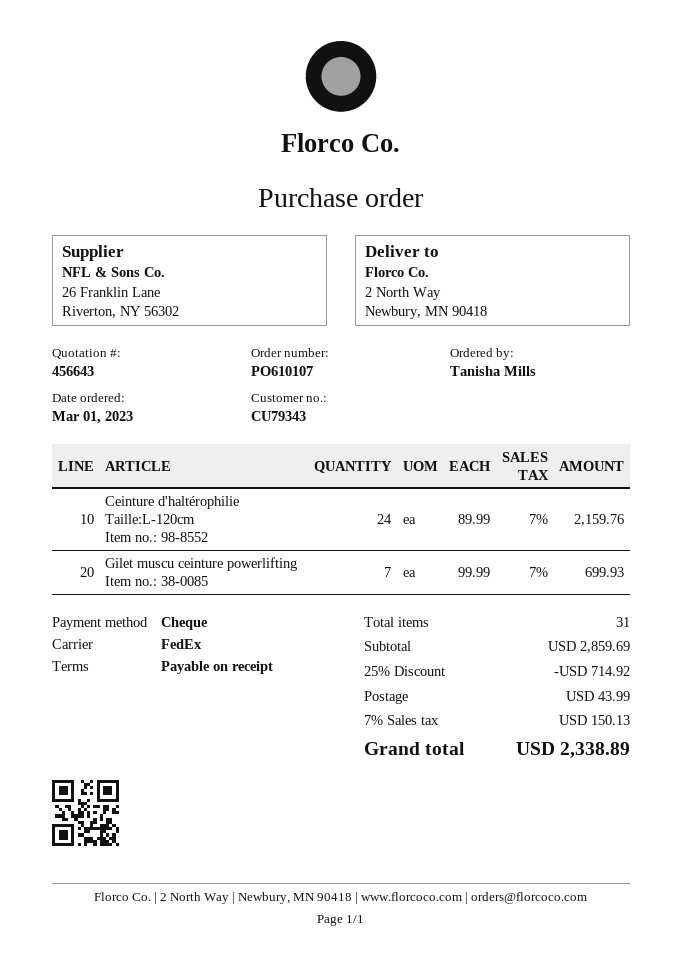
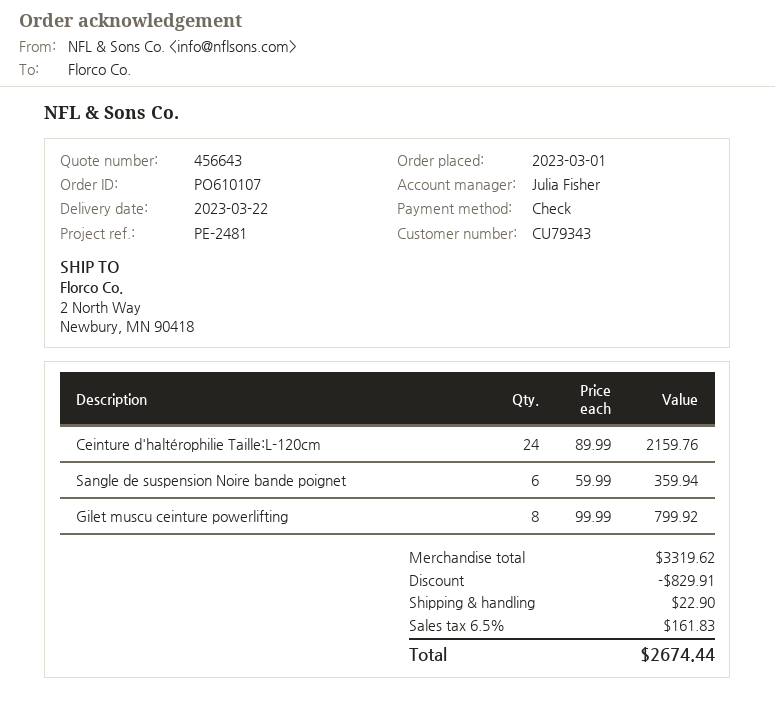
Gilet muscu ceinture powerlifting: 7 x 99.99 = 699.93 -> 8 x 99.99 = 799.92
Sangle de suspension Noire bande poignet: none -> 6 x 59.99 = 359.94
subtotal: 2859.69 -> 3319.62
discount: 714.92 -> 829.91
shipping: 43.99 -> 22.90
tax: 7% = 150.13 -> 6.5% = 161.83
total: 2338.89 -> 2674.44

